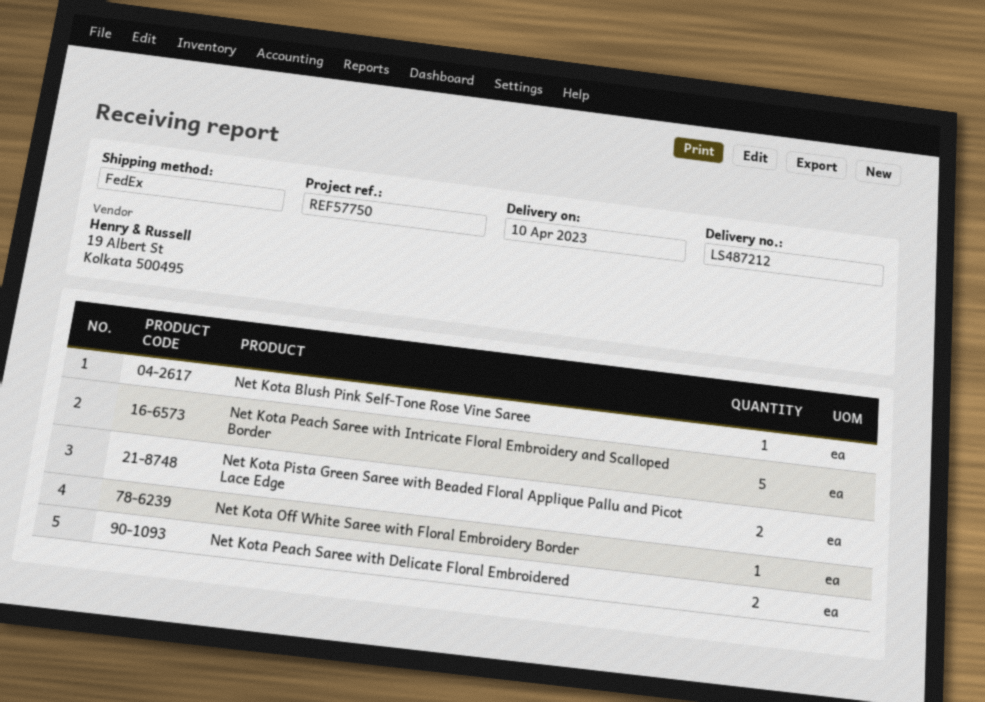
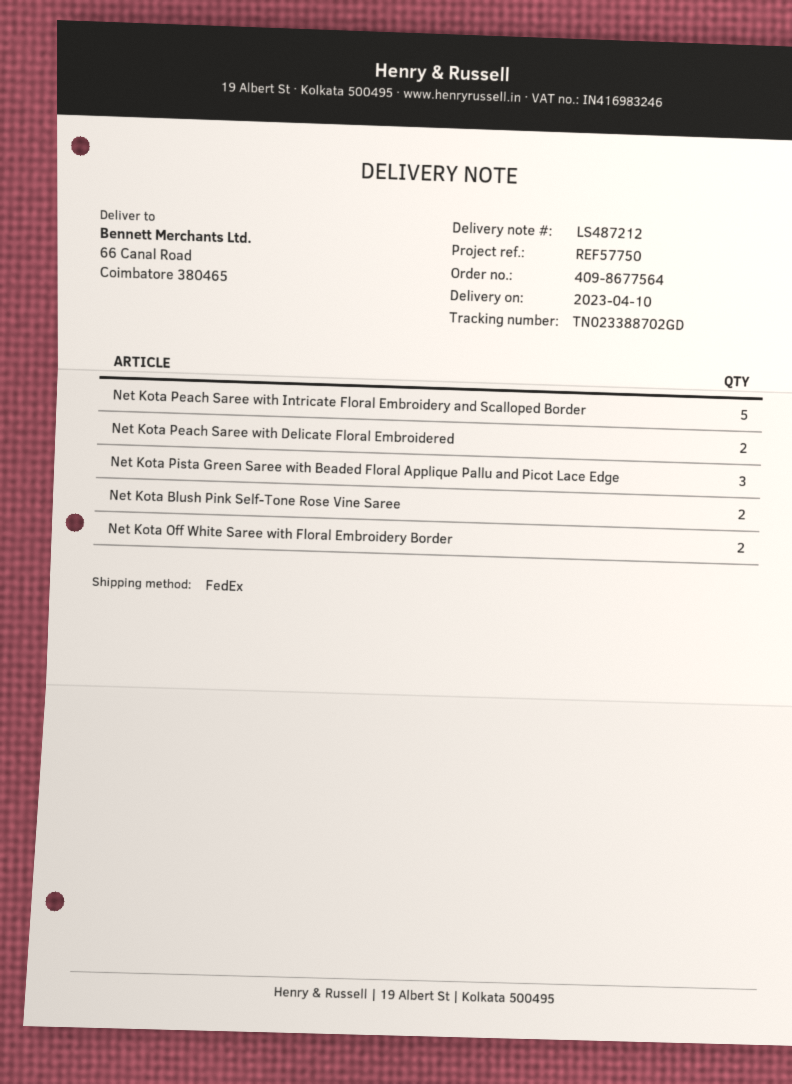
Net Kota Blush Pink Self-Tone Rose Vine Saree: 1 -> 2
Net Kota Pista Green Saree with Beaded Floral Applique Pallu and Picot Lace Edge: 2 -> 3
Net Kota Off White Saree with Floral Embroidery Border: 1 -> 2

